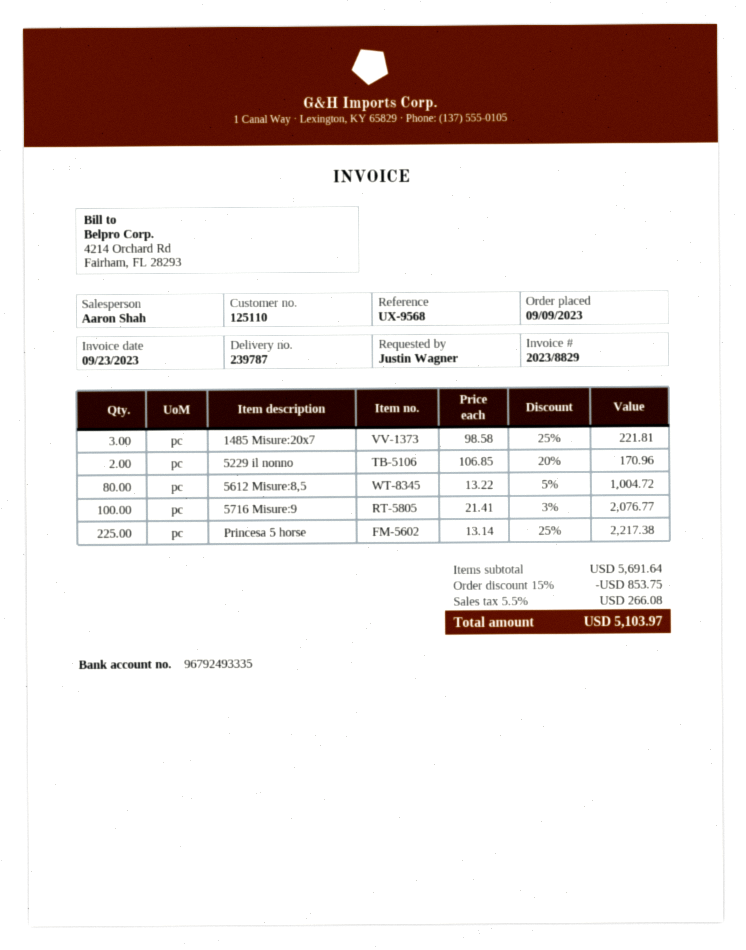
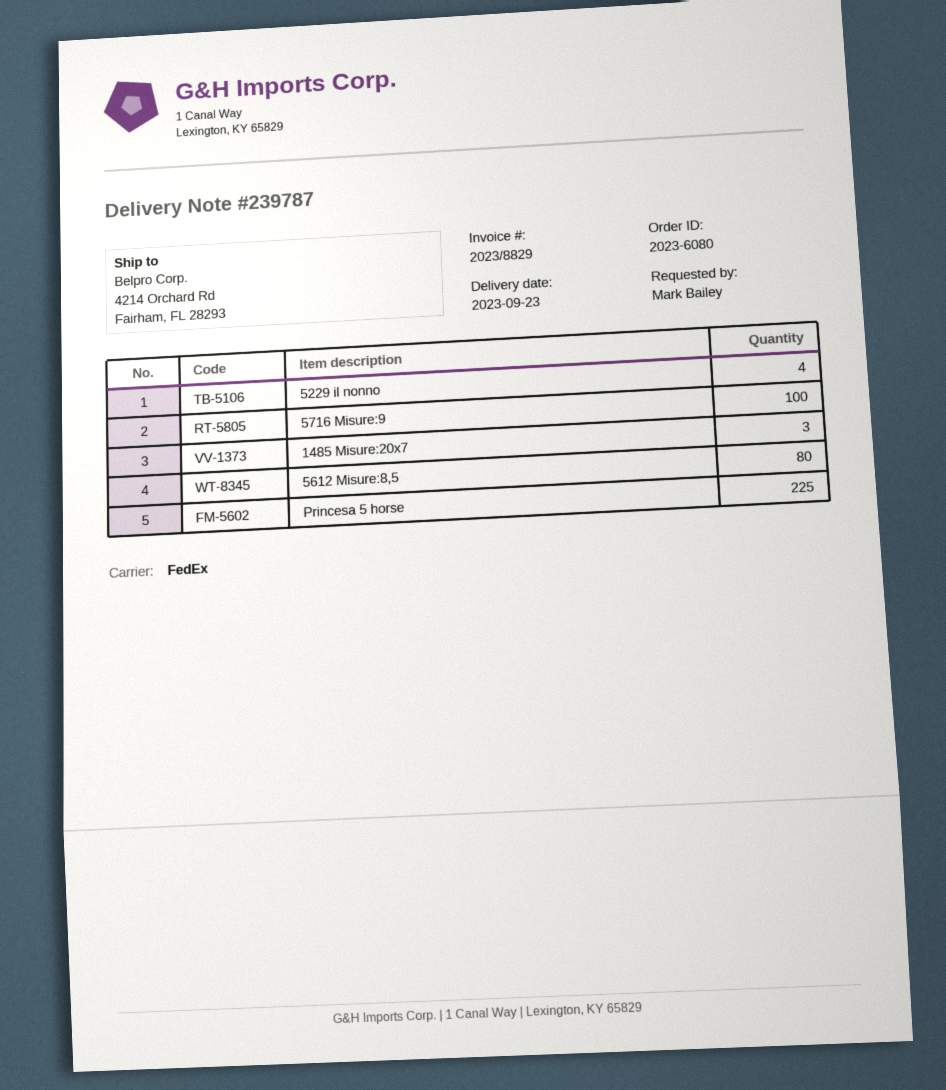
ordered by: Justin Wagner -> Mark Bailey
5229 il nonno: 2 -> 4

